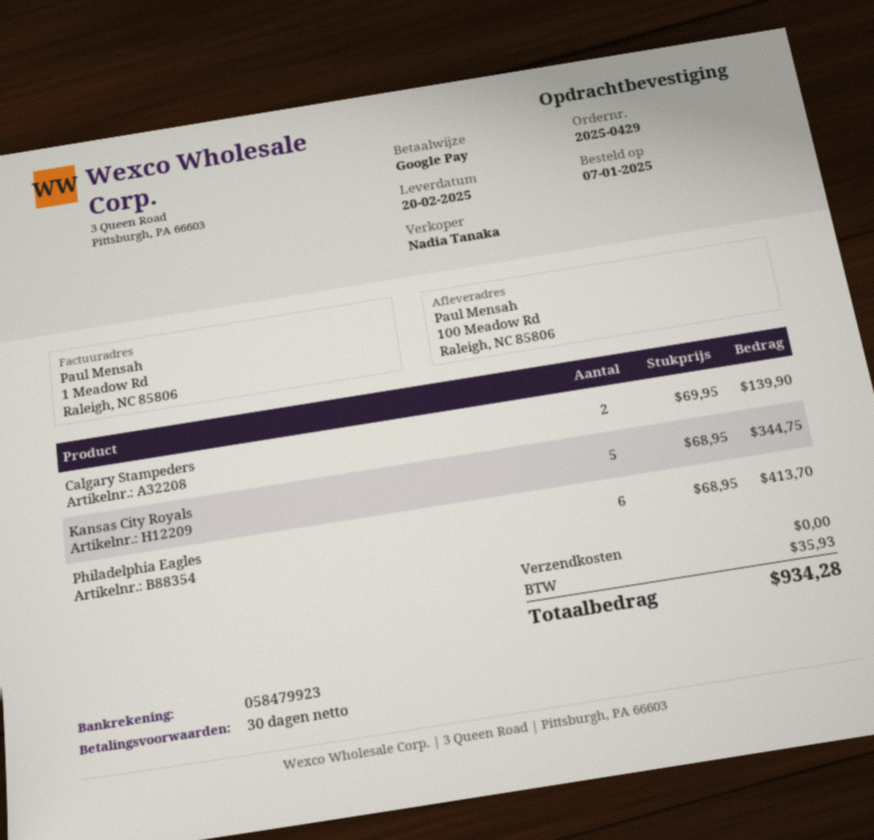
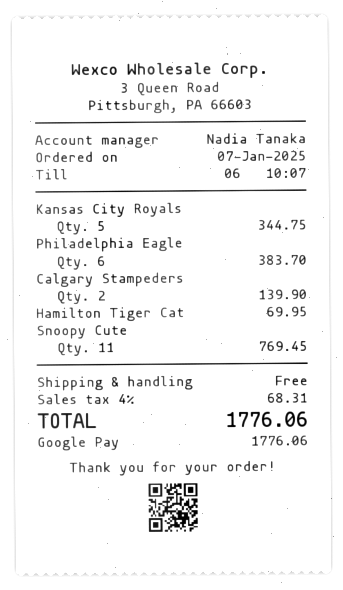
Philadelphia Eagles: 6 for 413.70 -> 6 for 383.70
Hamilton Tiger Cat: none -> 1 for 69.95
Snoopy Cute: none -> 11 for 769.45
tax: 35.93 -> 68.31
total: 934.28 -> 1776.06

